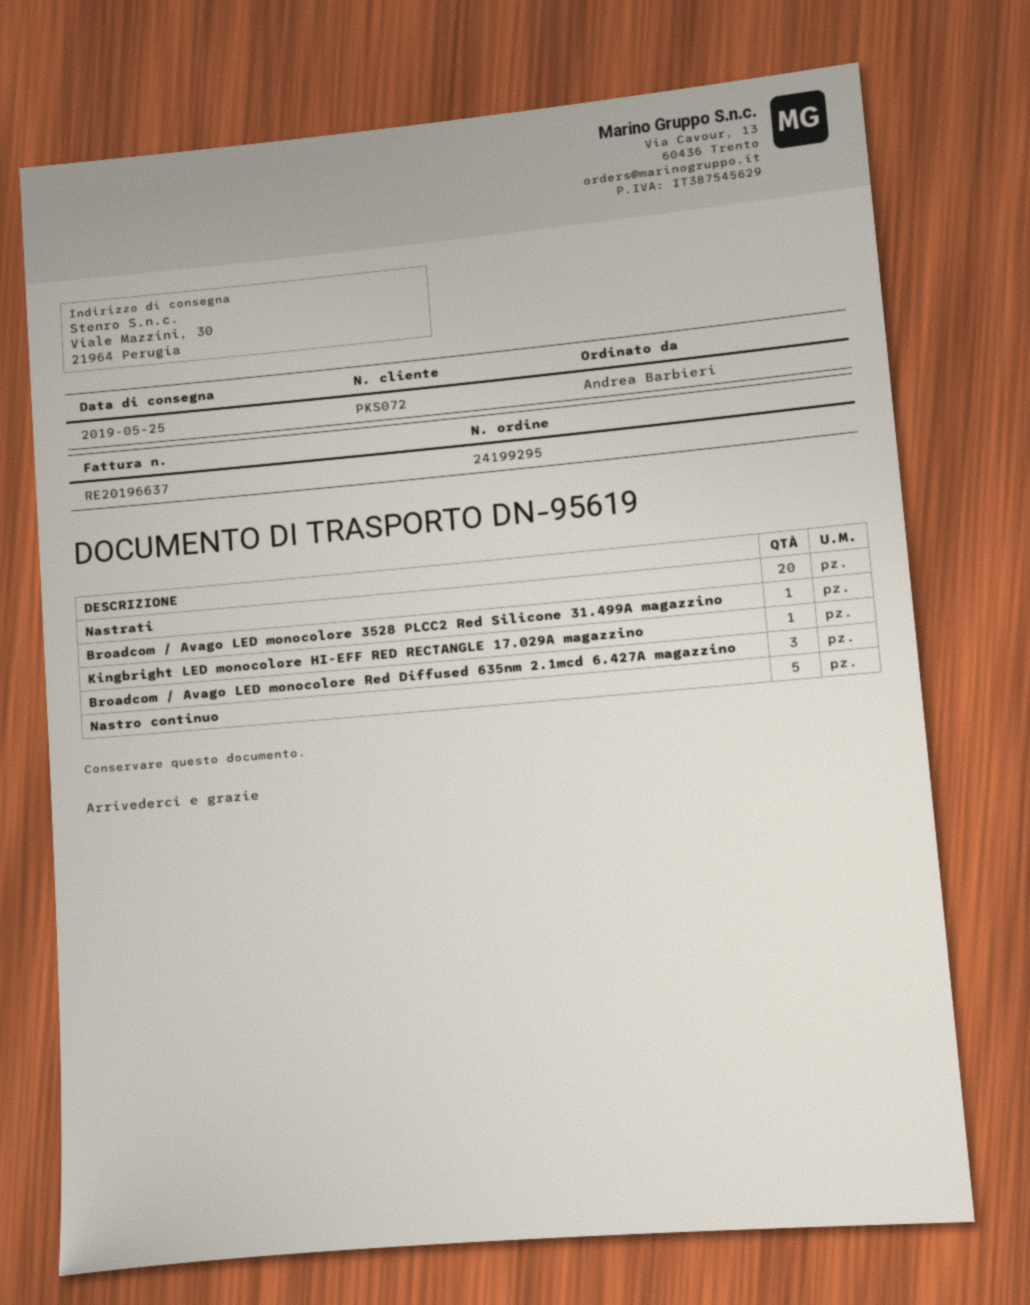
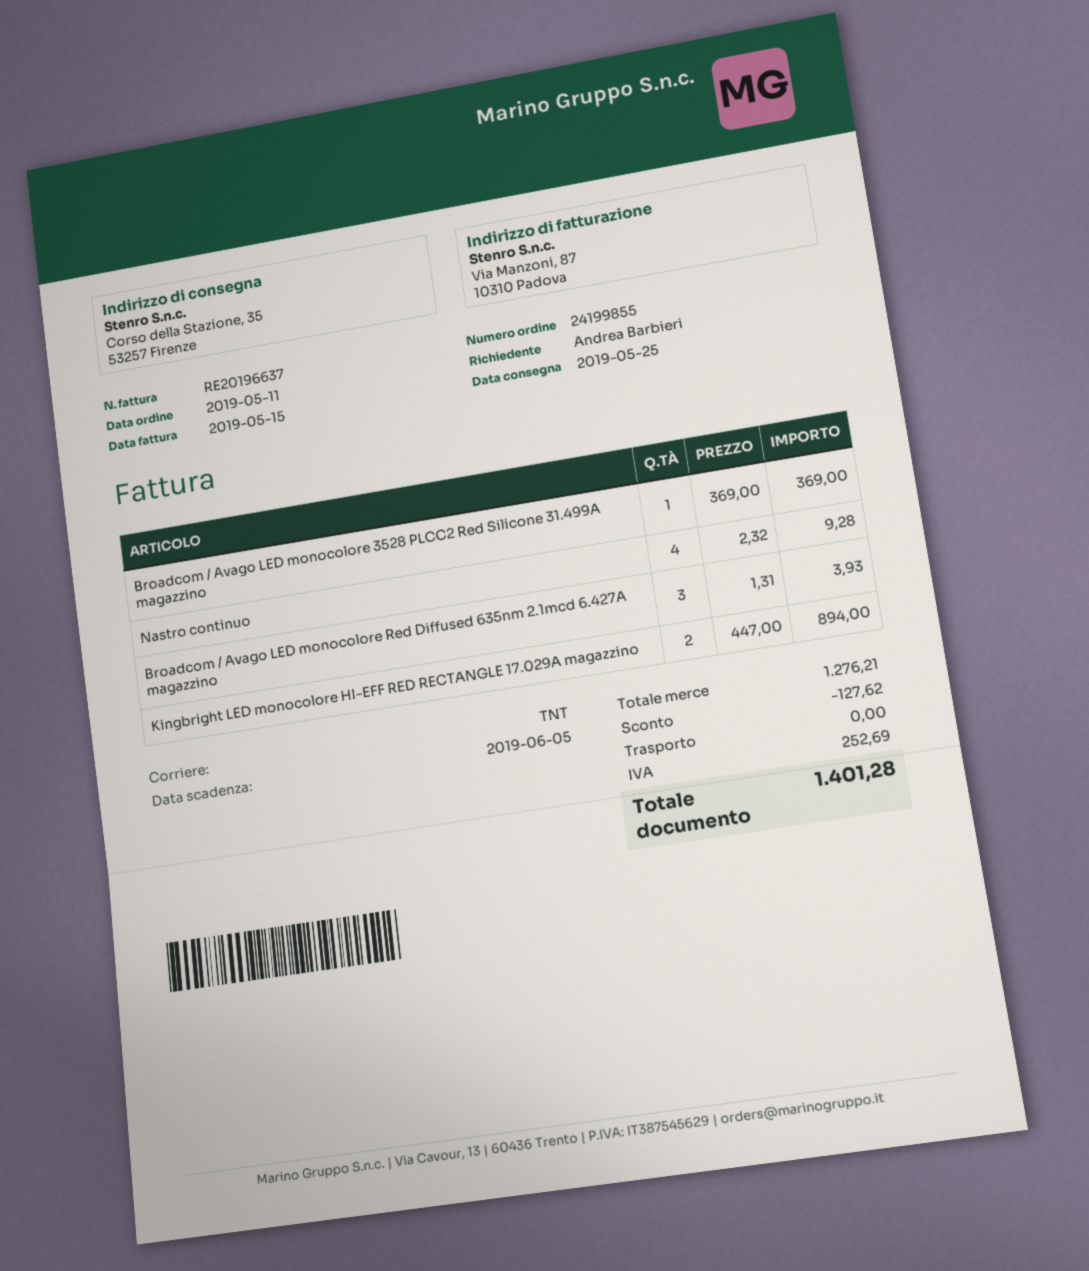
order number: 24199295 -> 24199855
ship to: Viale Mazzini, 30, 21964 Perugia -> Corso della Stazione, 35, 53257 Firenze
Nastrati: 20 -> none
Kingbright LED monocolore HI-EFF RED RECTANGLE 17.029A magazzino: 1 -> 2
Nastro continuo: 5 -> 4

